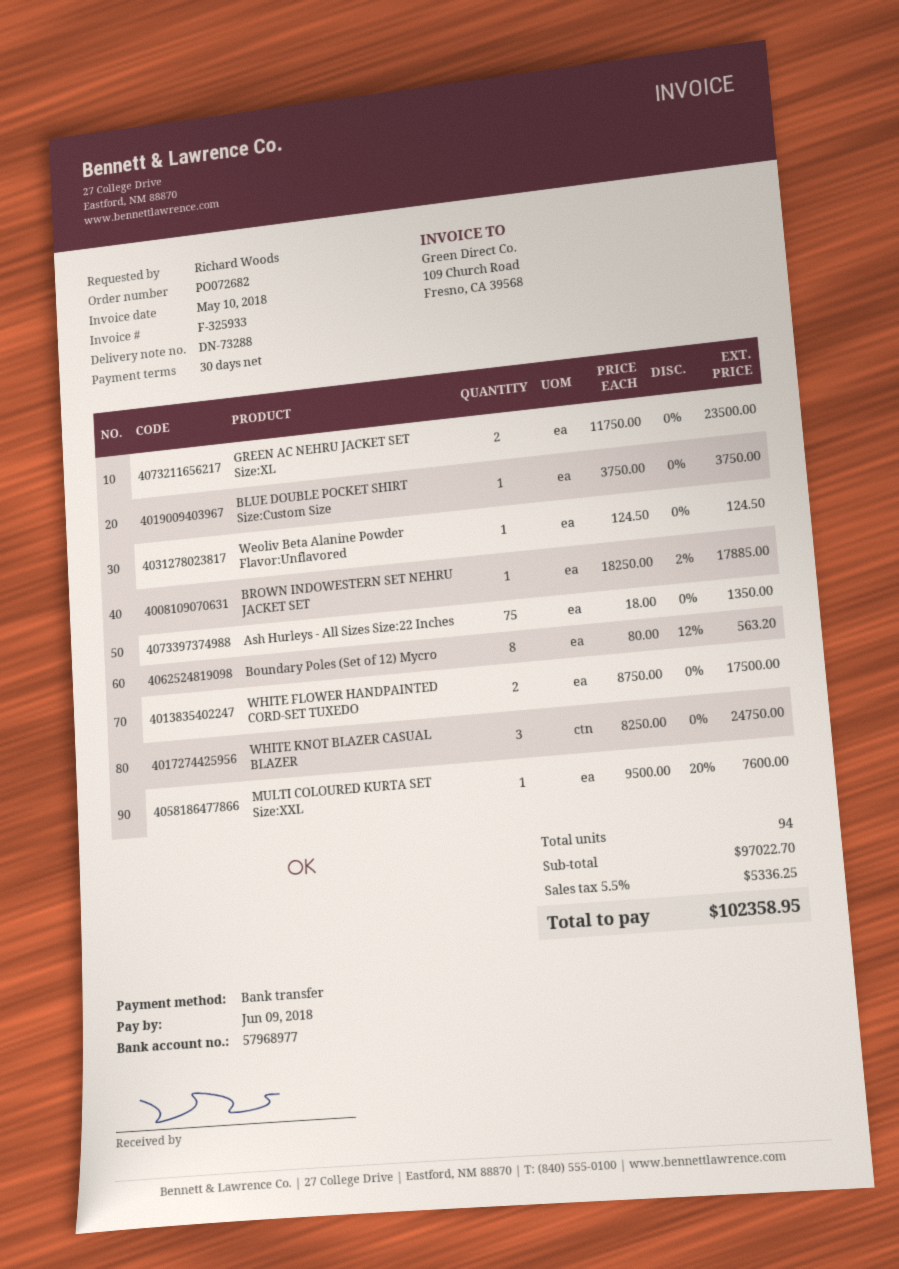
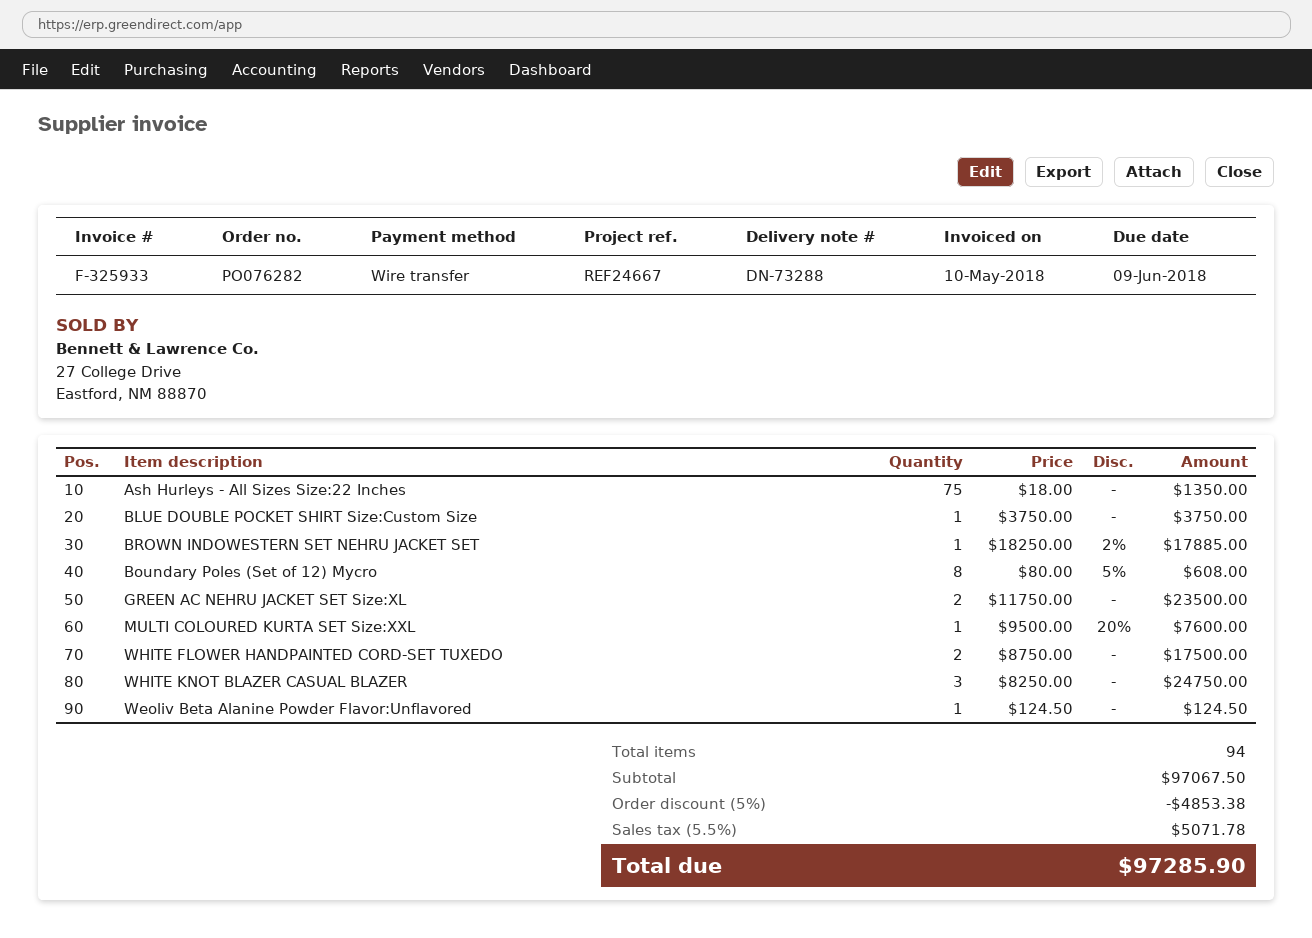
order number: PO072682 -> PO076282
Boundary Poles (Set of 12) Mycro: 8 x 80.00 - 12% = 563.20 -> 8 x 80.00 - 5% = 608.00
subtotal: 97022.70 -> 97067.50
discount: none -> 5% = 4853.38
tax: 5.5% = 5336.25 -> 5.5% = 5071.78
total: 102358.95 -> 97285.90

